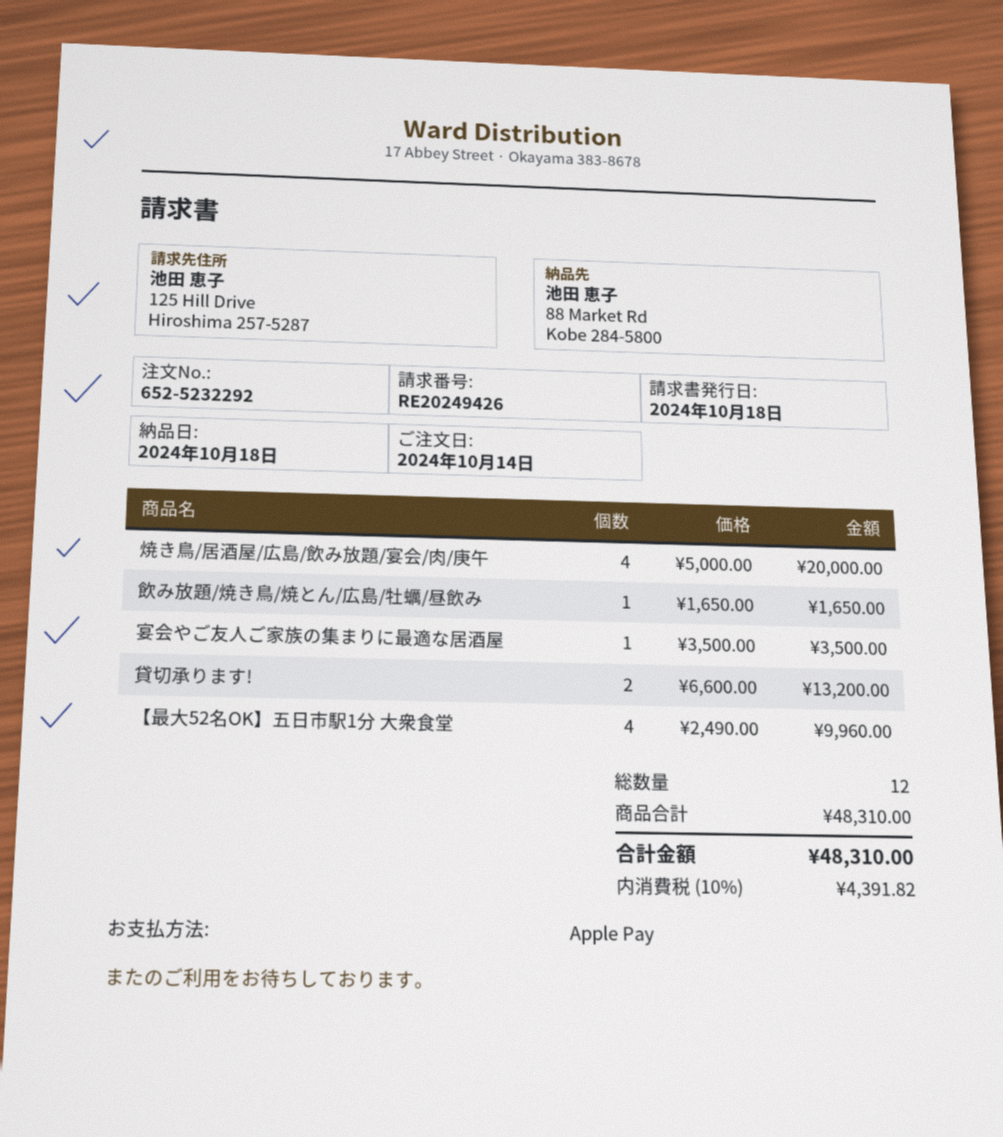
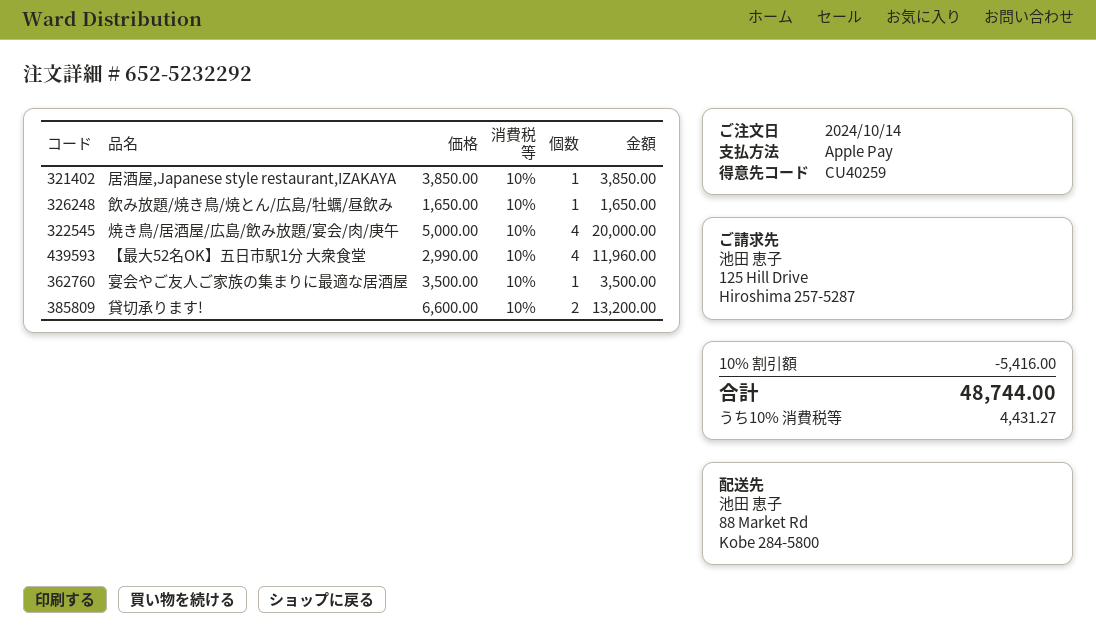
【最大52名OK】五日市駅1分 大衆食堂: 4 x 2490.00 = 9960.00 -> 4 x 2990.00 = 11960.00
居酒屋,Japanese style restaurant,IZAKAYA: none -> 1 x 3850.00 = 3850.00
discount: none -> 10% = 5416.00
tax: 10% = 4391.82 -> 10% = 4431.27
total: 48310.00 -> 48744.00

